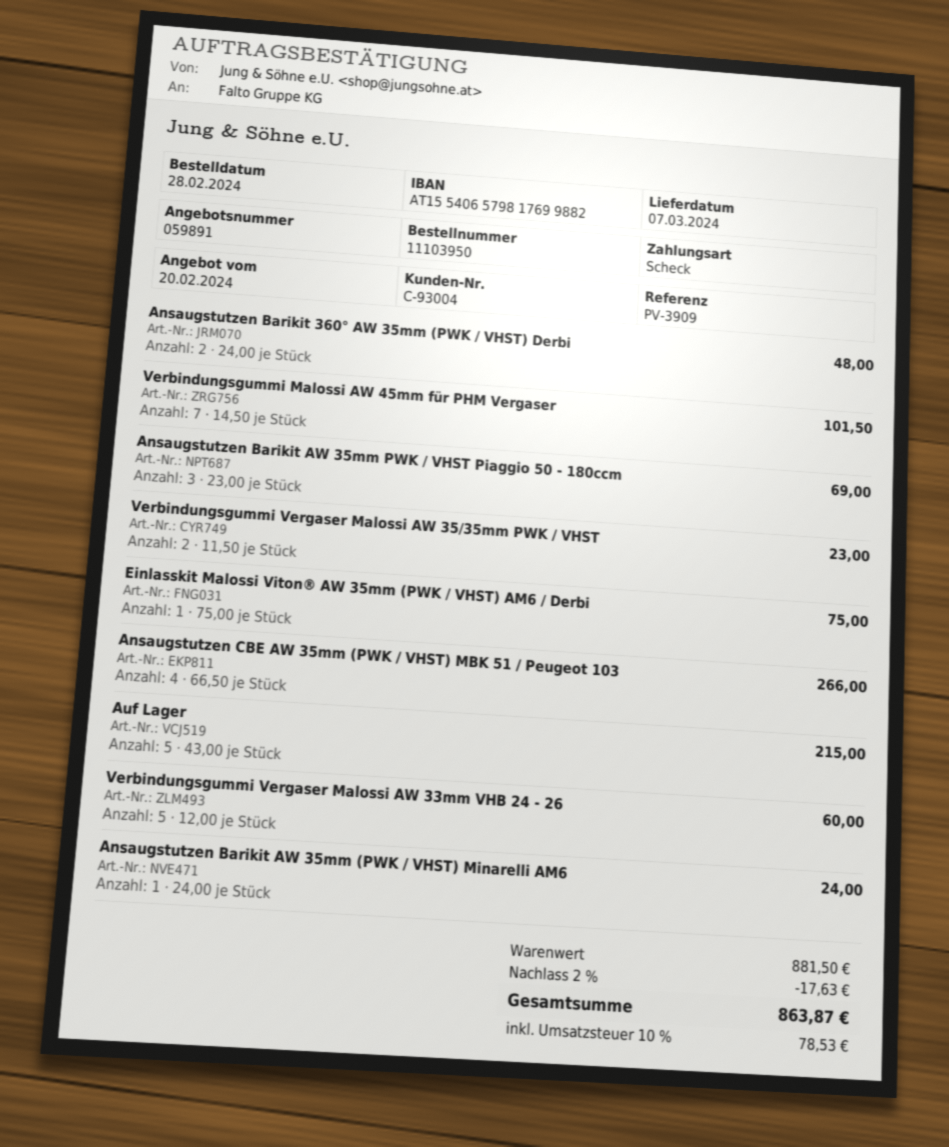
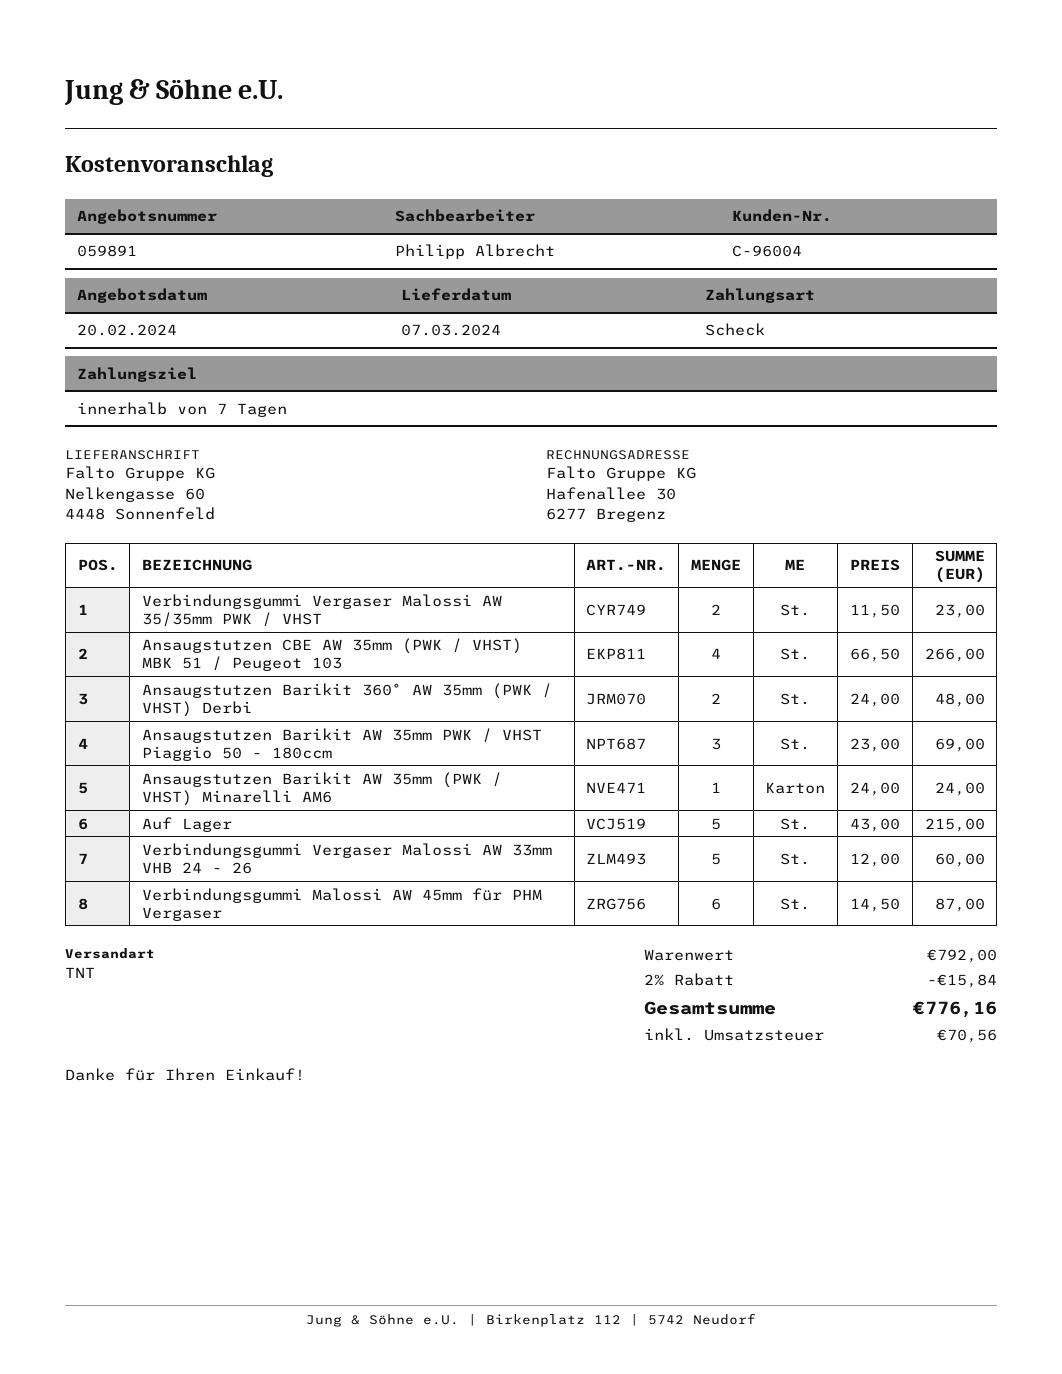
customer number: C-93004 -> C-96004
Verbindungsgummi Malossi AW 45mm für PHM Vergaser: 7 x 14.50 = 101.50 -> 6 x 14.50 = 87.00
Einlasskit Malossi Viton® AW 35mm (PWK / VHST) AM6 / Derbi: 1 x 75.00 = 75.00 -> none
subtotal: 881.50 -> 792.00
discount: 2% = 17.63 -> 2% = 15.84
tax: 78.53 -> 70.56
total: 863.87 -> 776.16

